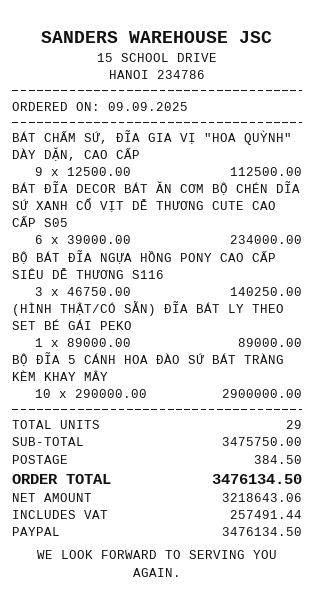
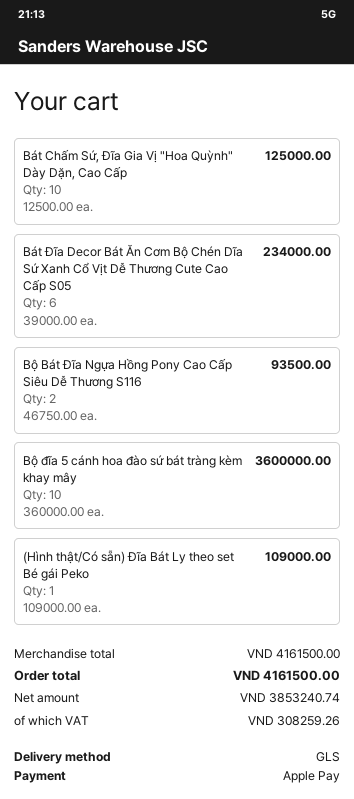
payment method: PayPal -> Apple Pay
BÁT CHẤM SỨ, ĐĨA GIA VỊ "HOA QUỲNH" DÀY DẶN, CAO CẤP: 9 x 12500.00 = 112500.00 -> 10 x 12500.00 = 125000.00
BỘ BÁT ĐĨA NGỰA HỒNG PONY CAO CẤP SIÊU DỄ THƯƠNG S116: 3 x 46750.00 = 140250.00 -> 2 x 46750.00 = 93500.00
(HÌNH THẬT/CÓ SẴN) ĐĨA BÁT LY THEO SET BÉ GÁI PEKO: 1 x 89000.00 = 89000.00 -> 1 x 109000.00 = 109000.00
BỘ ĐĨA 5 CÁNH HOA ĐÀO SỨ BÁT TRÀNG KÈM KHAY MÂY: 10 x 290000.00 = 2900000.00 -> 10 x 360000.00 = 3600000.00
subtotal: 3475750.00 -> 4161500.00
shipping: 384.50 -> none
net: 3218643.06 -> 3853240.74
tax: 257491.44 -> 308259.26
total: 3476134.50 -> 4161500.00

